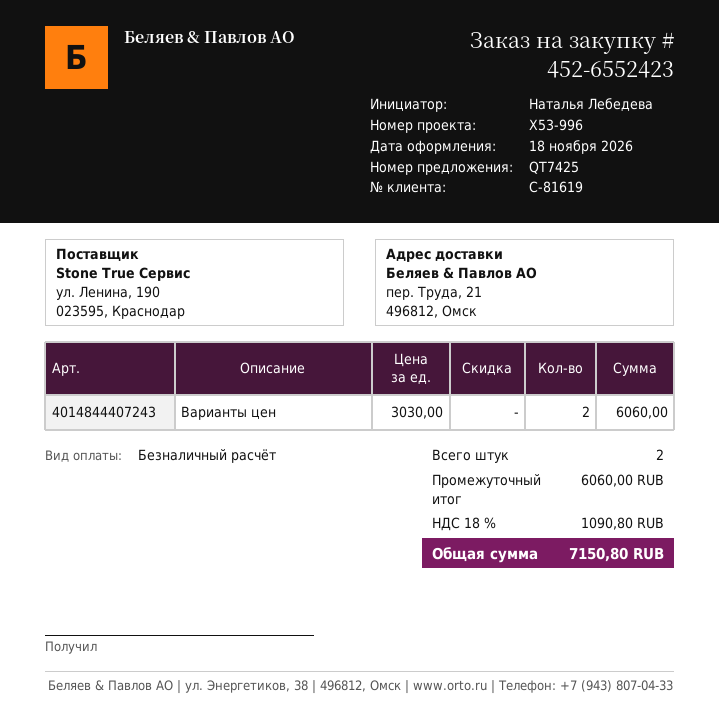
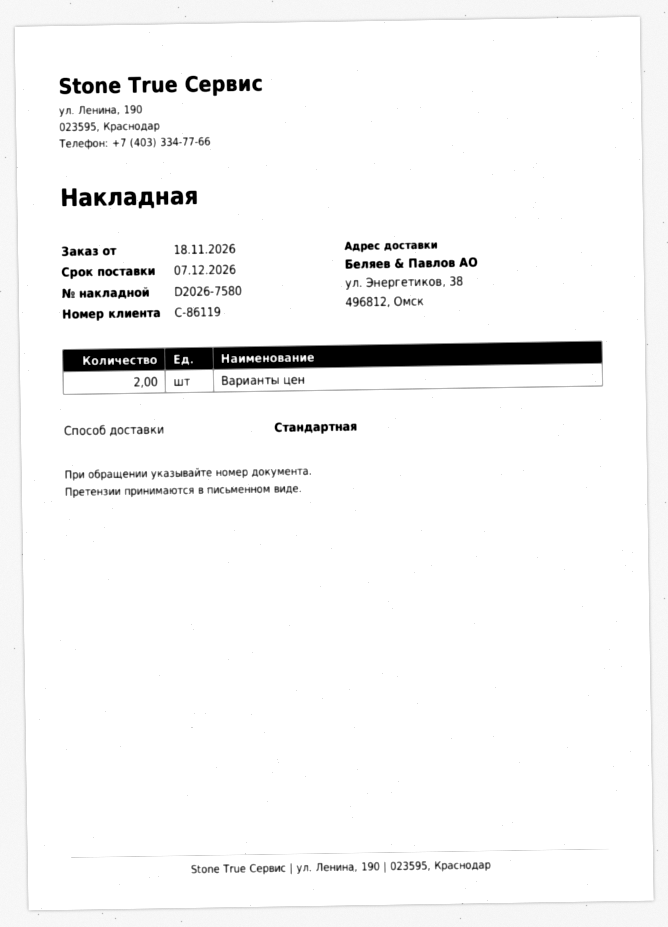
customer number: C-81619 -> C-86119
ship to: пер. Труда, 21, 496812, Омск -> ул. Энергетиков, 38, 496812, Омск

